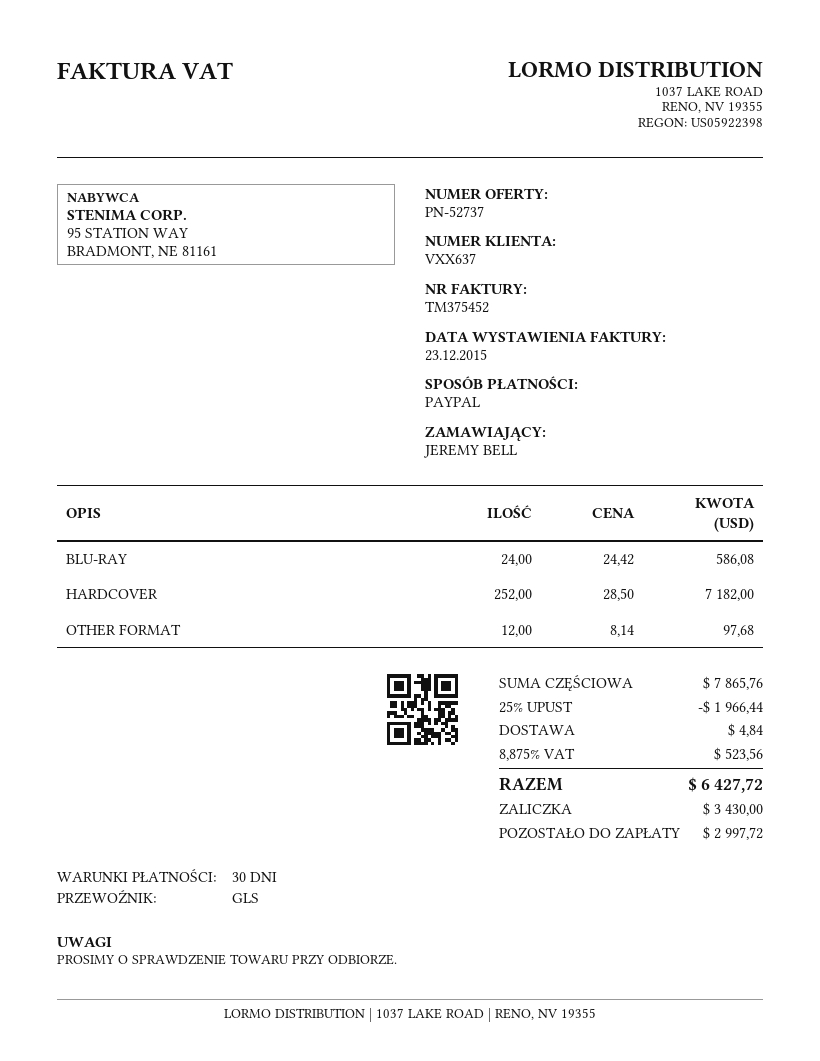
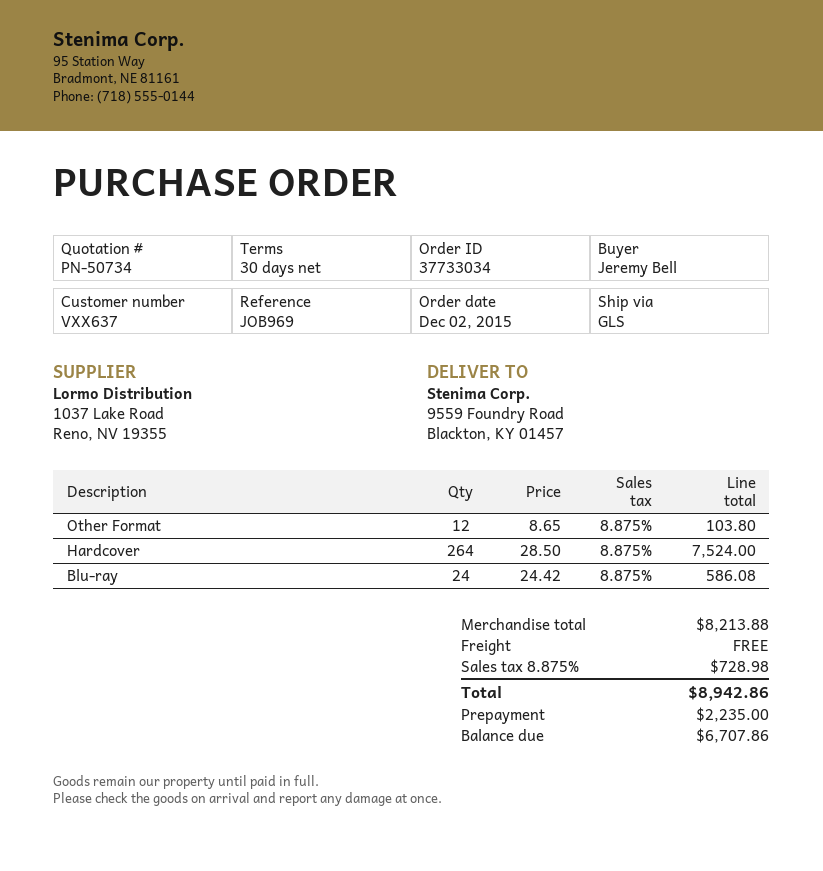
quote number: PN-52737 -> PN-50734
HARDCOVER: 252 x 28.50 = 7182.00 -> 264 x 28.50 = 7524.00
OTHER FORMAT: 12 x 8.14 = 97.68 -> 12 x 8.65 = 103.80
subtotal: 7865.76 -> 8213.88
discount: 25% = 1966.44 -> none
shipping: 4.84 -> 0.00
tax: 8.875% = 523.56 -> 8.875% = 728.98
total: 6427.72 -> 8942.86
deposit: 3430.00 -> 2235.00
balance: 2997.72 -> 6707.86

